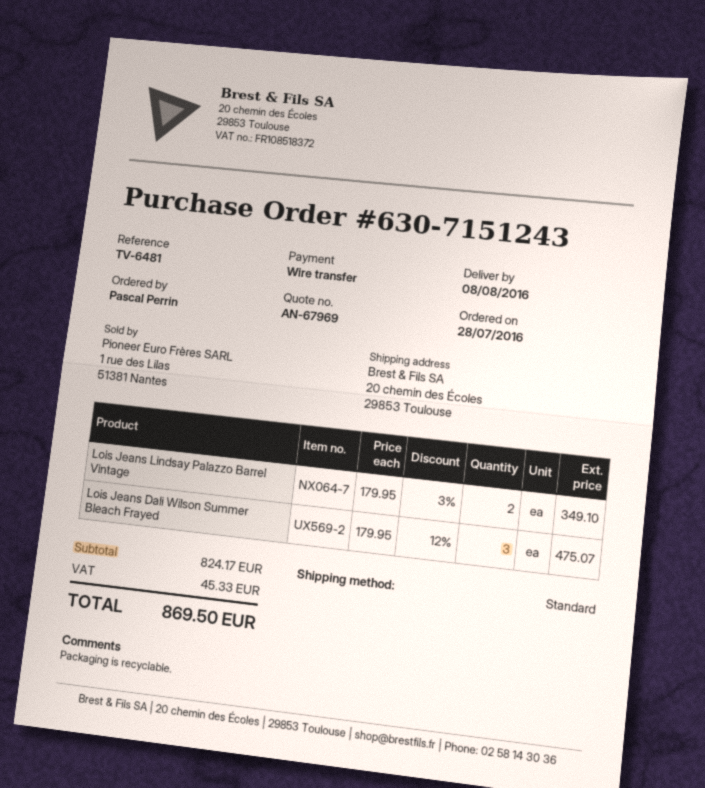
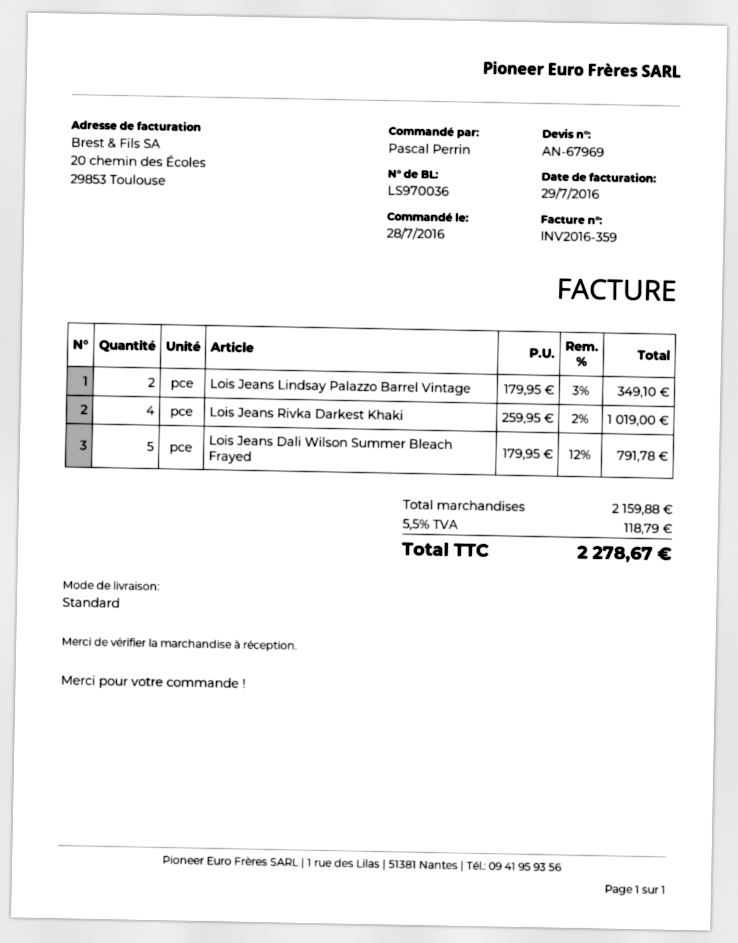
Lois Jeans Dali Wilson Summer Bleach Frayed: 3 x 179.95 - 12% = 475.07 -> 5 x 179.95 - 12% = 791.78
Lois Jeans Rivka Darkest Khaki: none -> 4 x 259.95 - 2% = 1019.00
subtotal: 824.17 -> 2159.88
tax: 45.33 -> 118.79
total: 869.50 -> 2278.67

